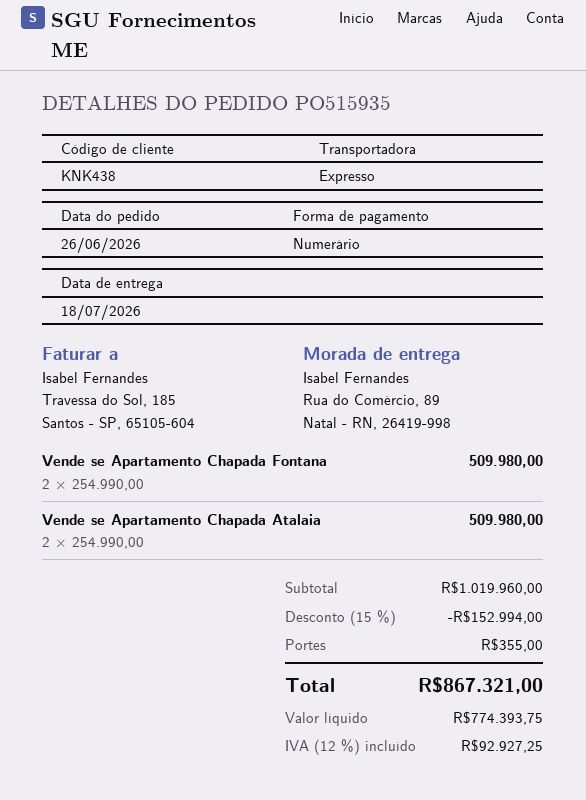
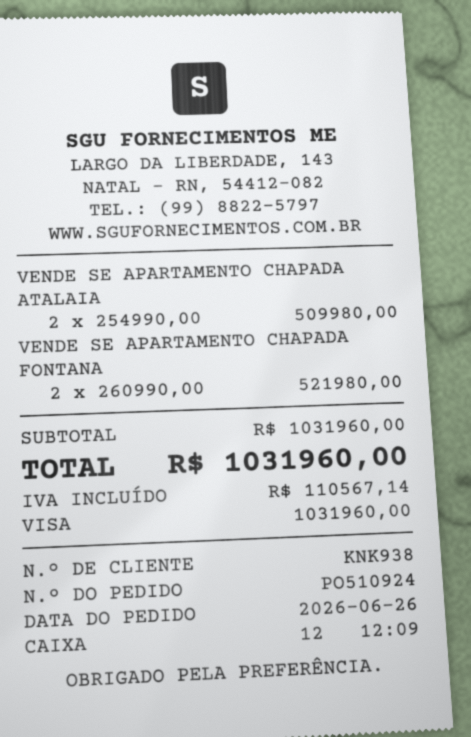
order number: PO515935 -> PO510924
customer number: KNK438 -> KNK938
payment method: cash -> Visa
Vende se Apartamento Chapada Fontana: 2 x 254990.00 = 509980.00 -> 2 x 260990.00 = 521980.00
subtotal: 1019960.00 -> 1031960.00
discount: 15% = 152994.00 -> none
shipping: 355.00 -> none
tax: 92927.25 -> 110567.14
total: 867321.00 -> 1031960.00

